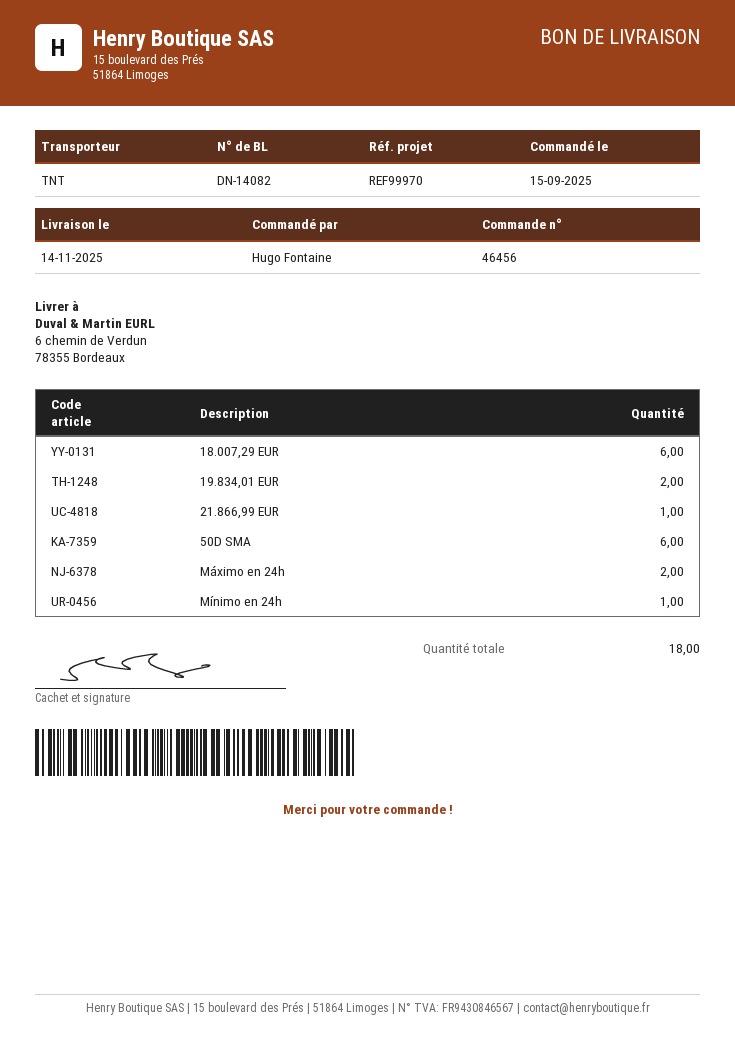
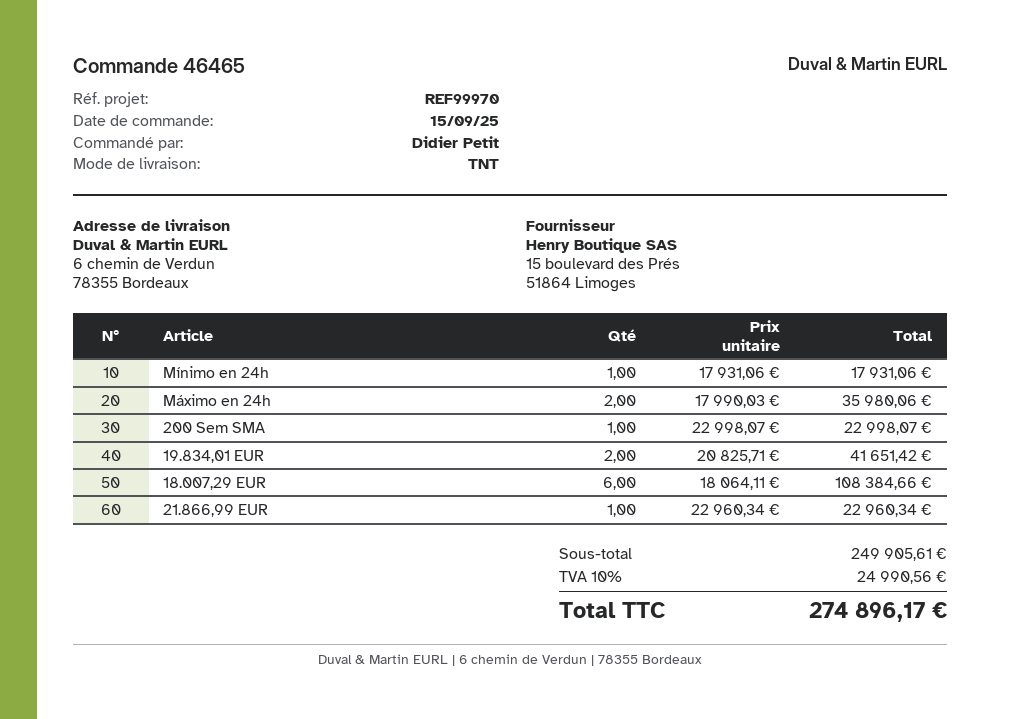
order number: 46456 -> 46465
ordered by: Hugo Fontaine -> Didier Petit
50D SMA: 6 -> none
200 Sem SMA: none -> 1

